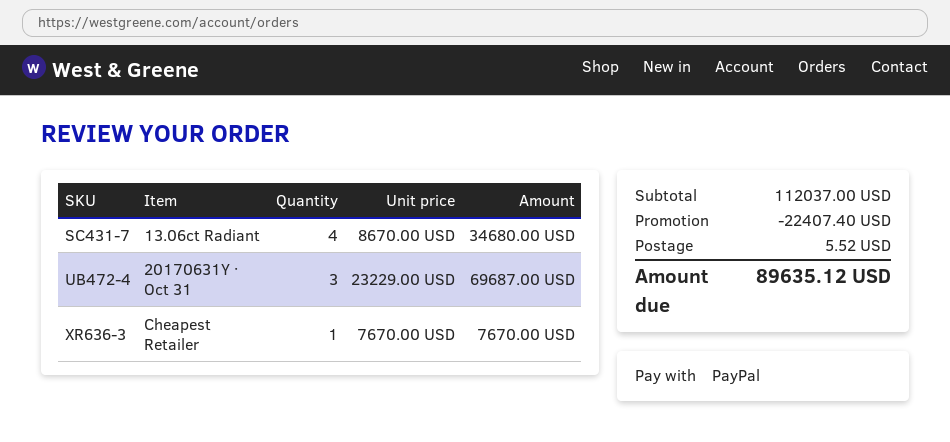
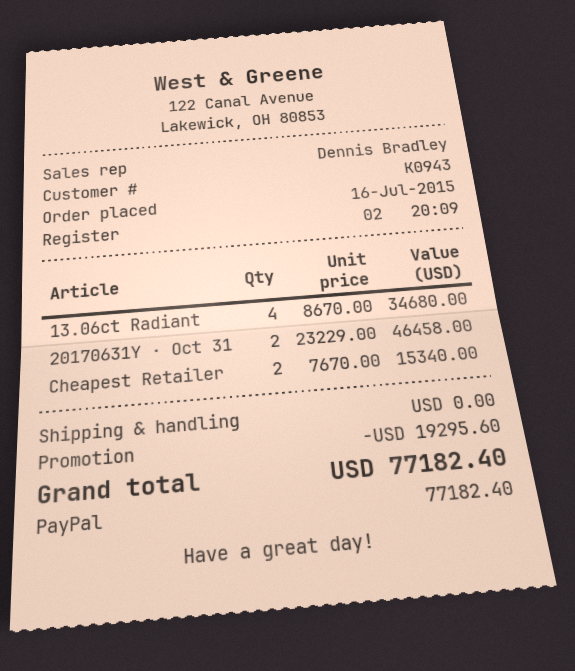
20170631Y · Oct 31: 3 x 23229.00 = 69687.00 -> 2 x 23229.00 = 46458.00
Cheapest Retailer: 1 x 7670.00 = 7670.00 -> 2 x 7670.00 = 15340.00
discount: 22407.40 -> 19295.60
shipping: 5.52 -> 0.00
total: 89635.12 -> 77182.40

